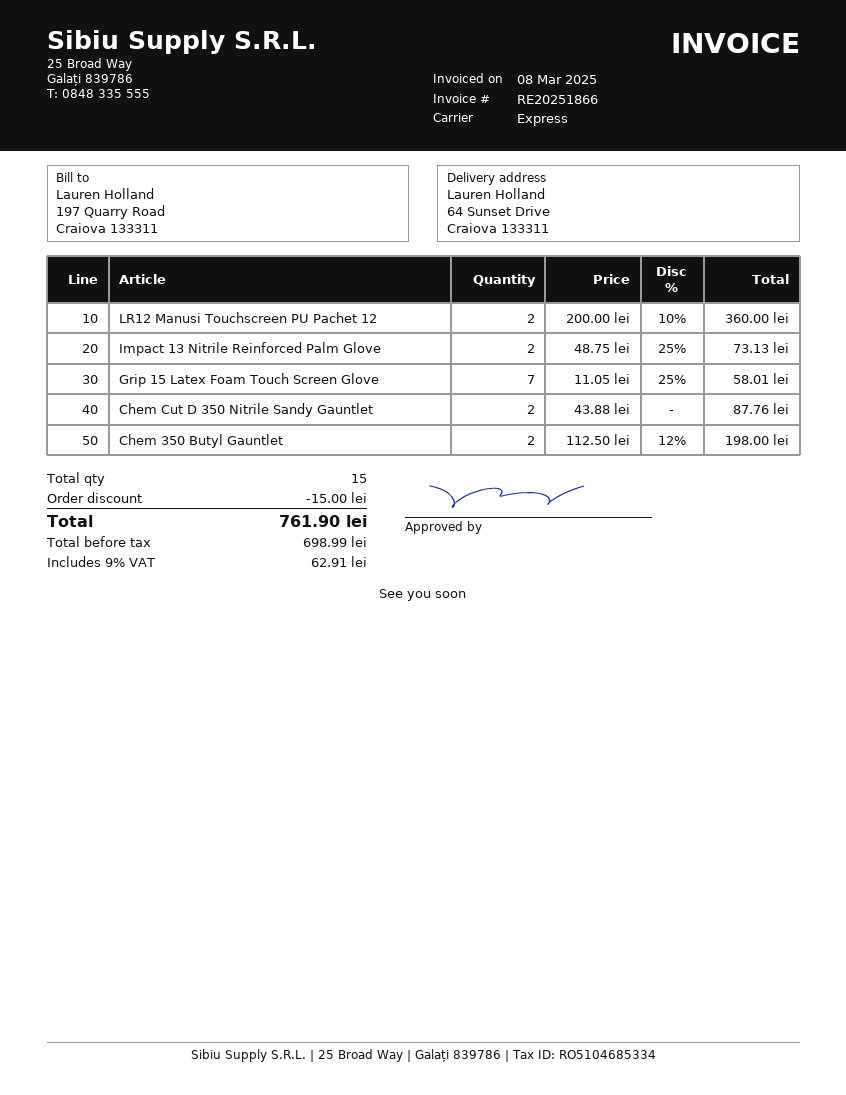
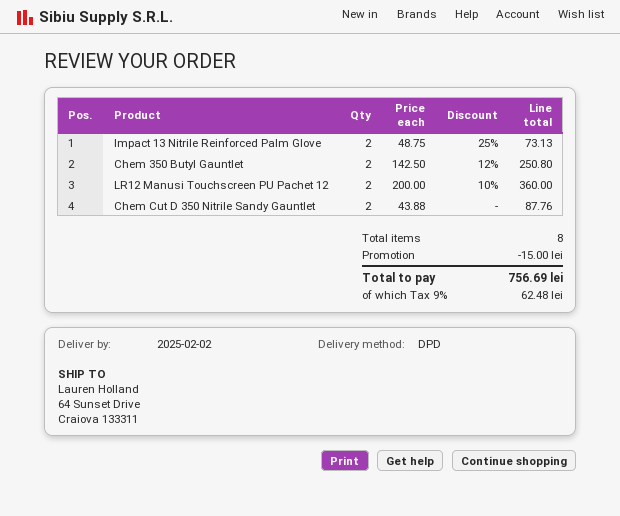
shipping method: express -> DPD
Grip 15 Latex Foam Touch Screen Glove: 7 x 11.05 - 25% = 58.01 -> none
Chem 350 Butyl Gauntlet: 2 x 112.50 - 12% = 198.00 -> 2 x 142.50 - 12% = 250.80
total quantity: 15 -> 8
tax: 9% = 62.91 -> 9% = 62.48
total: 761.90 -> 756.69

